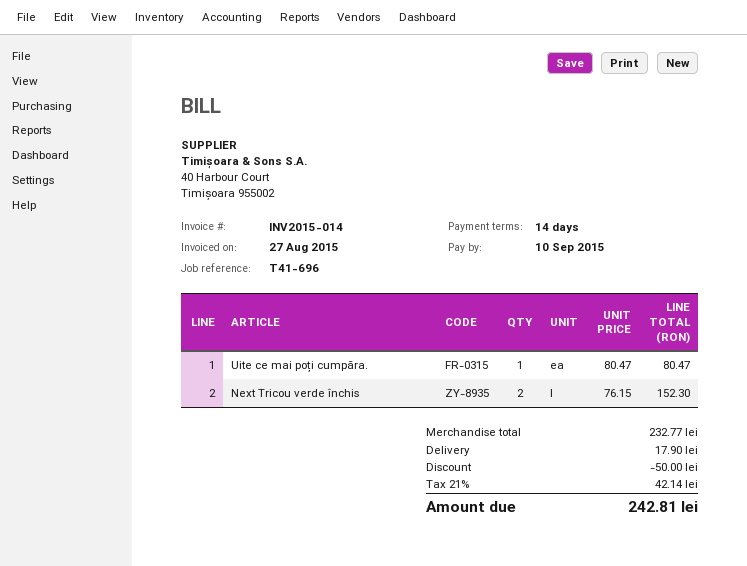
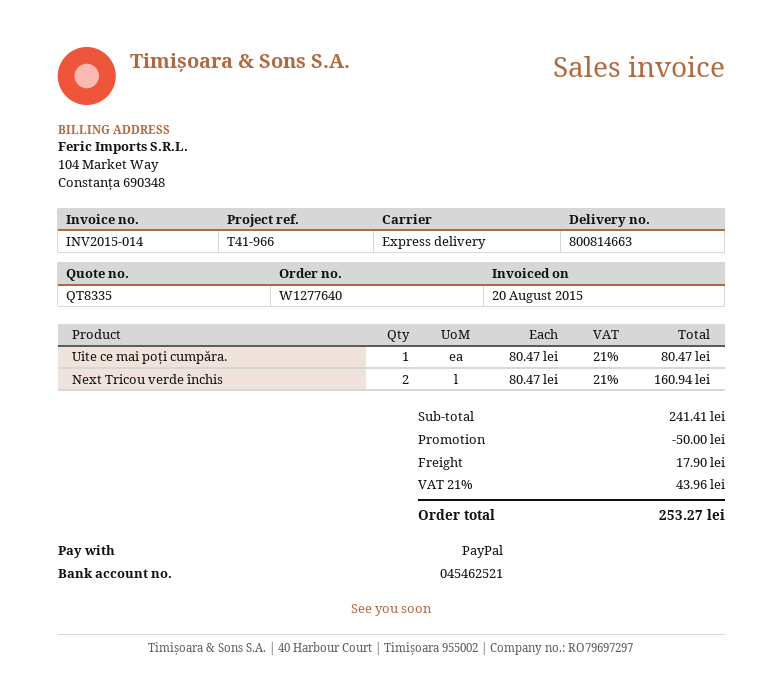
invoice date: 2015-08-27 -> 2015-08-20
reference: T41-696 -> T41-966
Next Tricou verde închis: 2 x 76.15 = 152.30 -> 2 x 80.47 = 160.94
subtotal: 232.77 -> 241.41
tax: 21% = 42.14 -> 21% = 43.96
total: 242.81 -> 253.27

